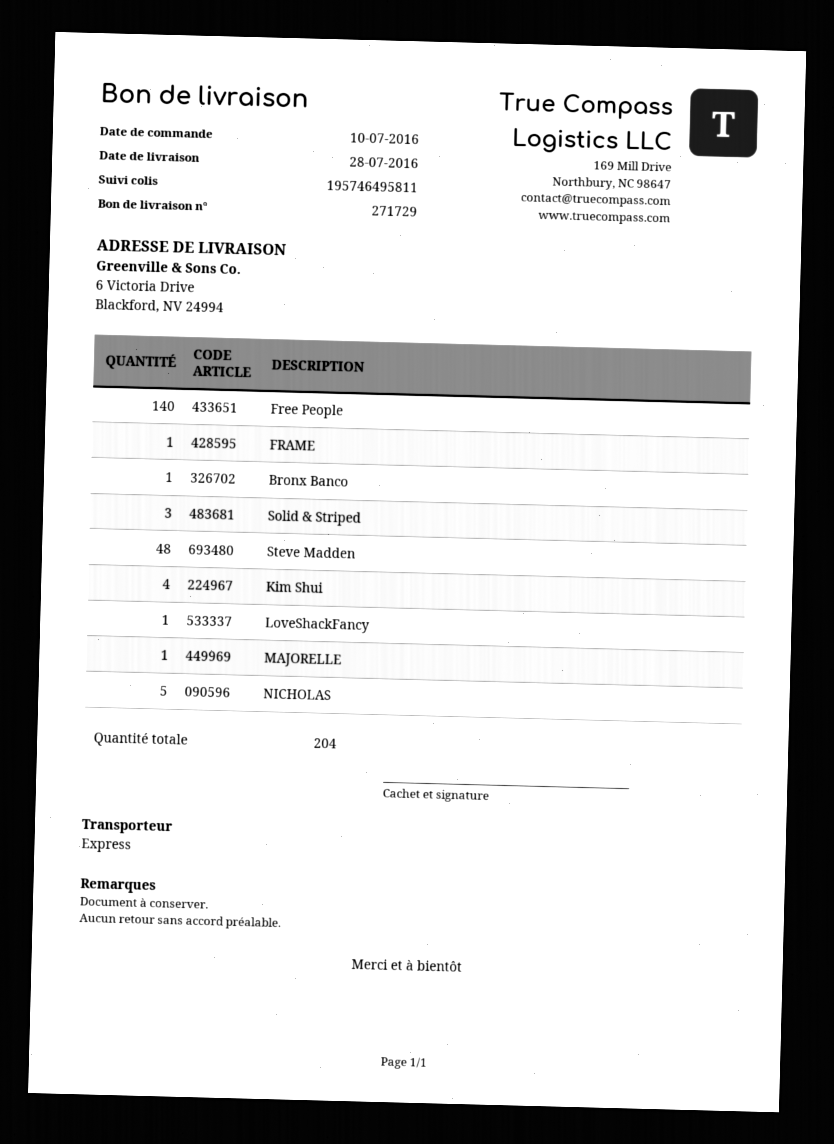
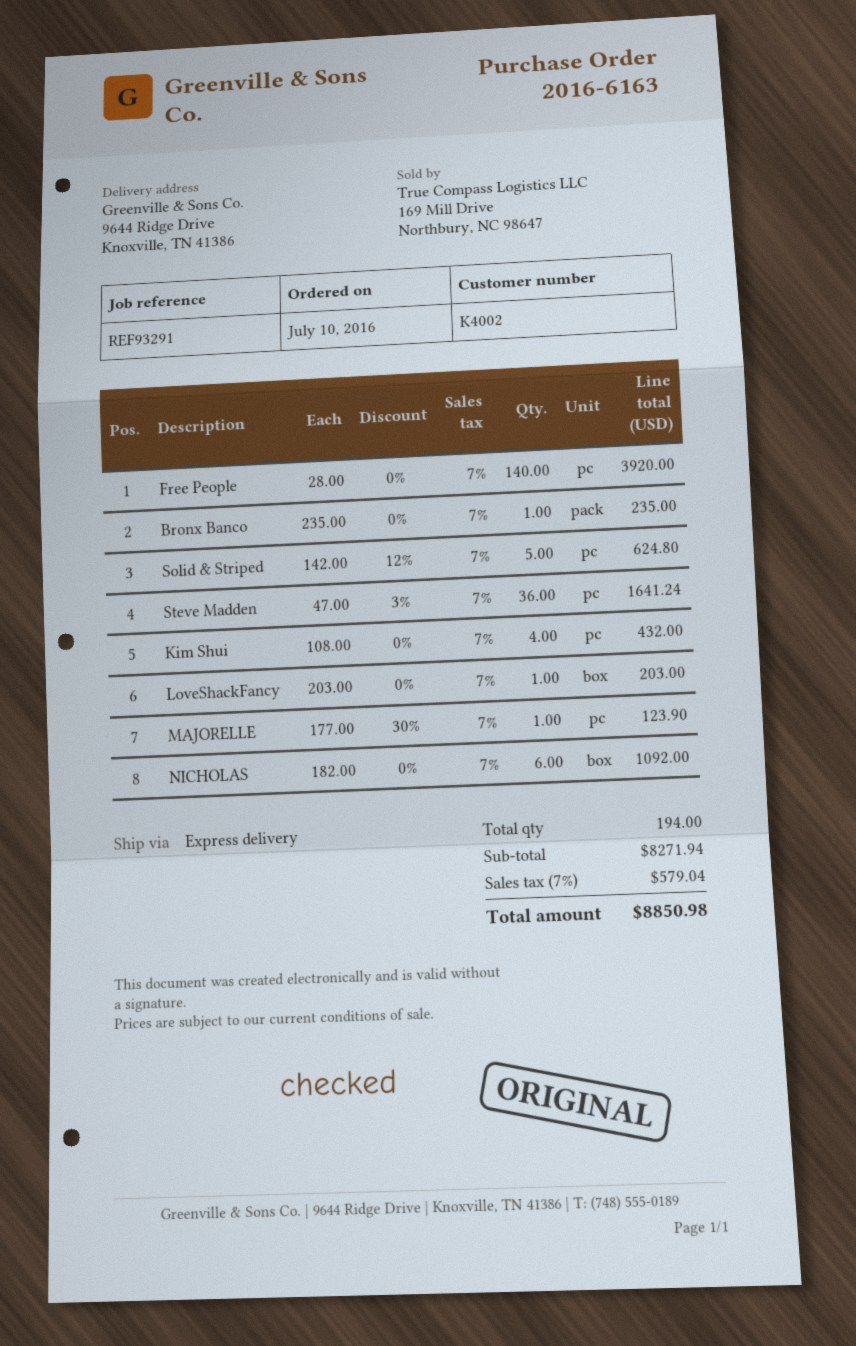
ship to: 6 Victoria Drive, Blackford, NV 24994 -> 9644 Ridge Drive, Knoxville, TN 41386
FRAME: 1 -> none
Solid & Striped: 3 -> 5
Steve Madden: 48 -> 36
NICHOLAS: 5 -> 6
total quantity: 204 -> 194

